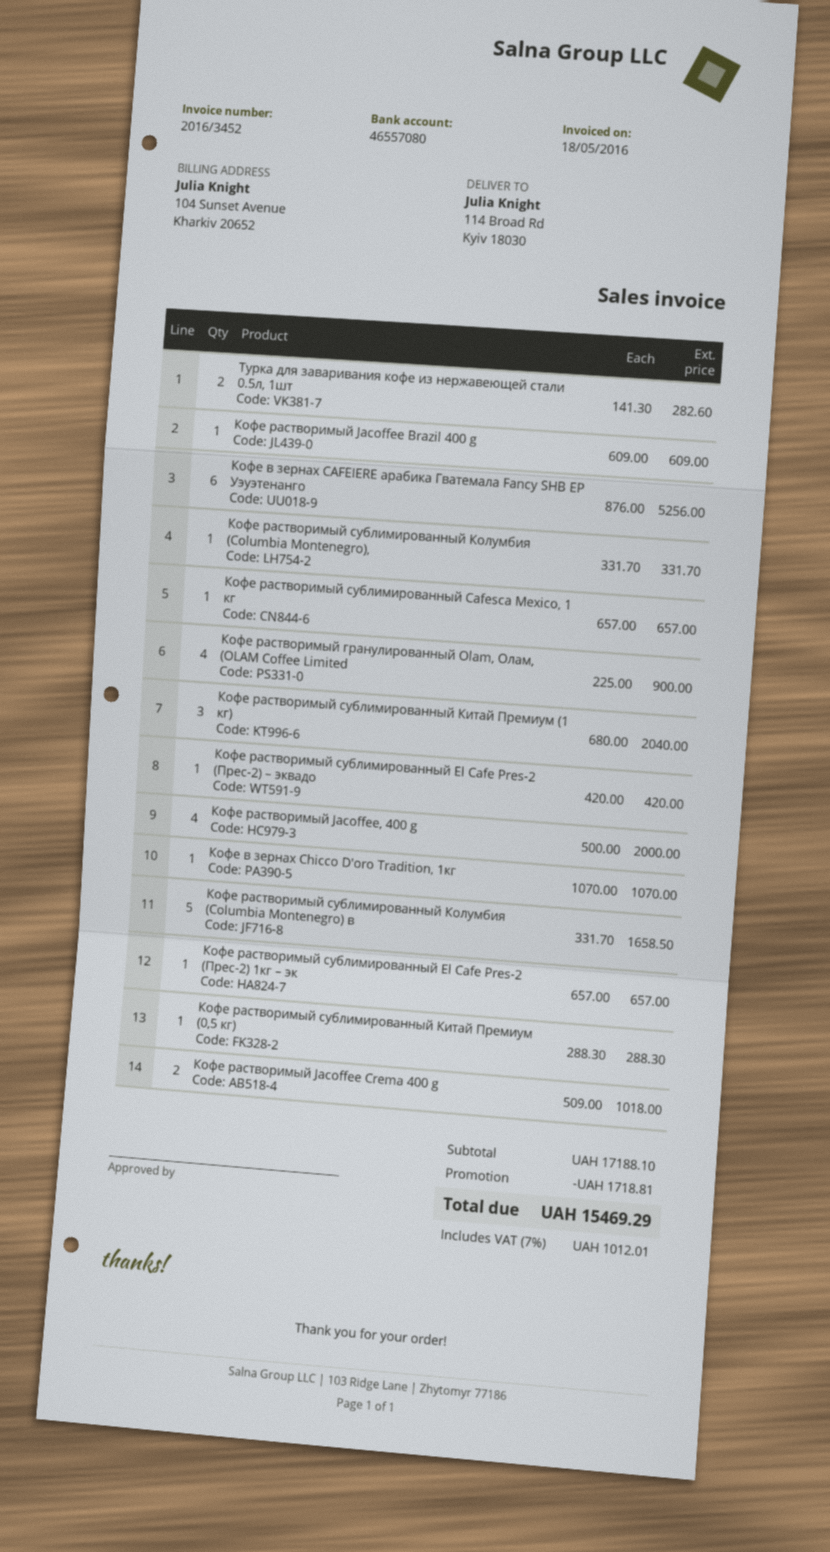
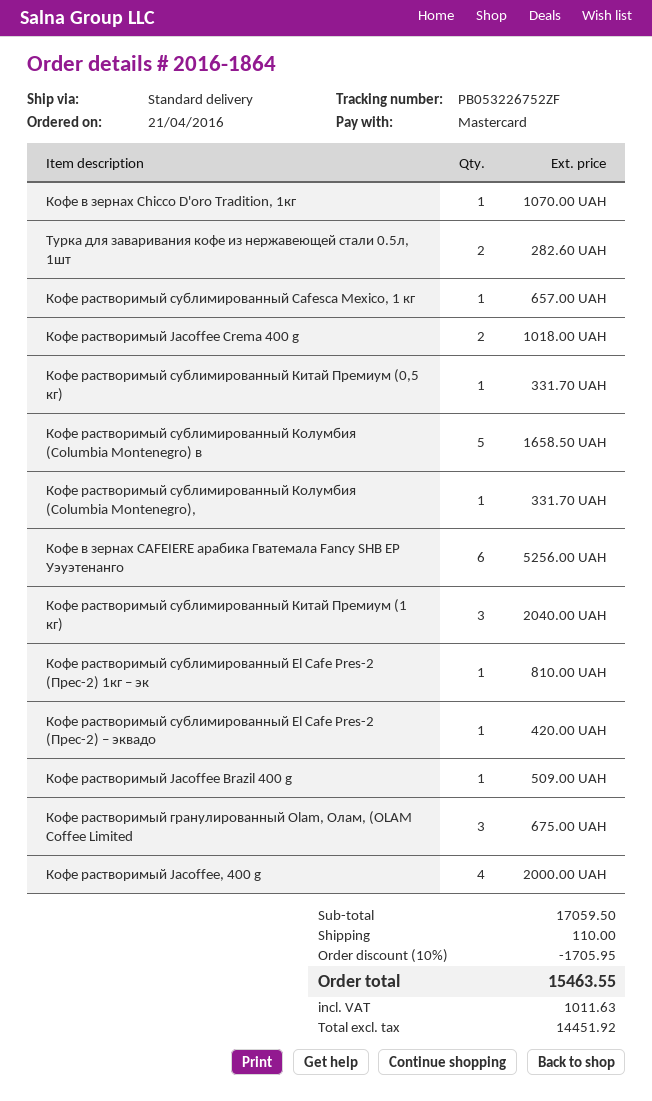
Кофе растворимый Jacoffee Brazil 400 g: 1 for 609.00 -> 1 for 509.00
Кофе растворимый гранулированный Olam, Олам, (OLAM Coffee Limited: 4 for 900.00 -> 3 for 675.00
Кофе растворимый сублимированный El Cafe Pres-2 (Прес-2) 1кг – эк: 1 for 657.00 -> 1 for 810.00
Кофе растворимый сублимированный Китай Премиум (0,5 кг): 1 for 288.30 -> 1 for 331.70
subtotal: 17188.10 -> 17059.50
discount: 1718.81 -> 1705.95
shipping: none -> 110.00
tax: 1012.01 -> 1011.63
total: 15469.29 -> 15463.55

